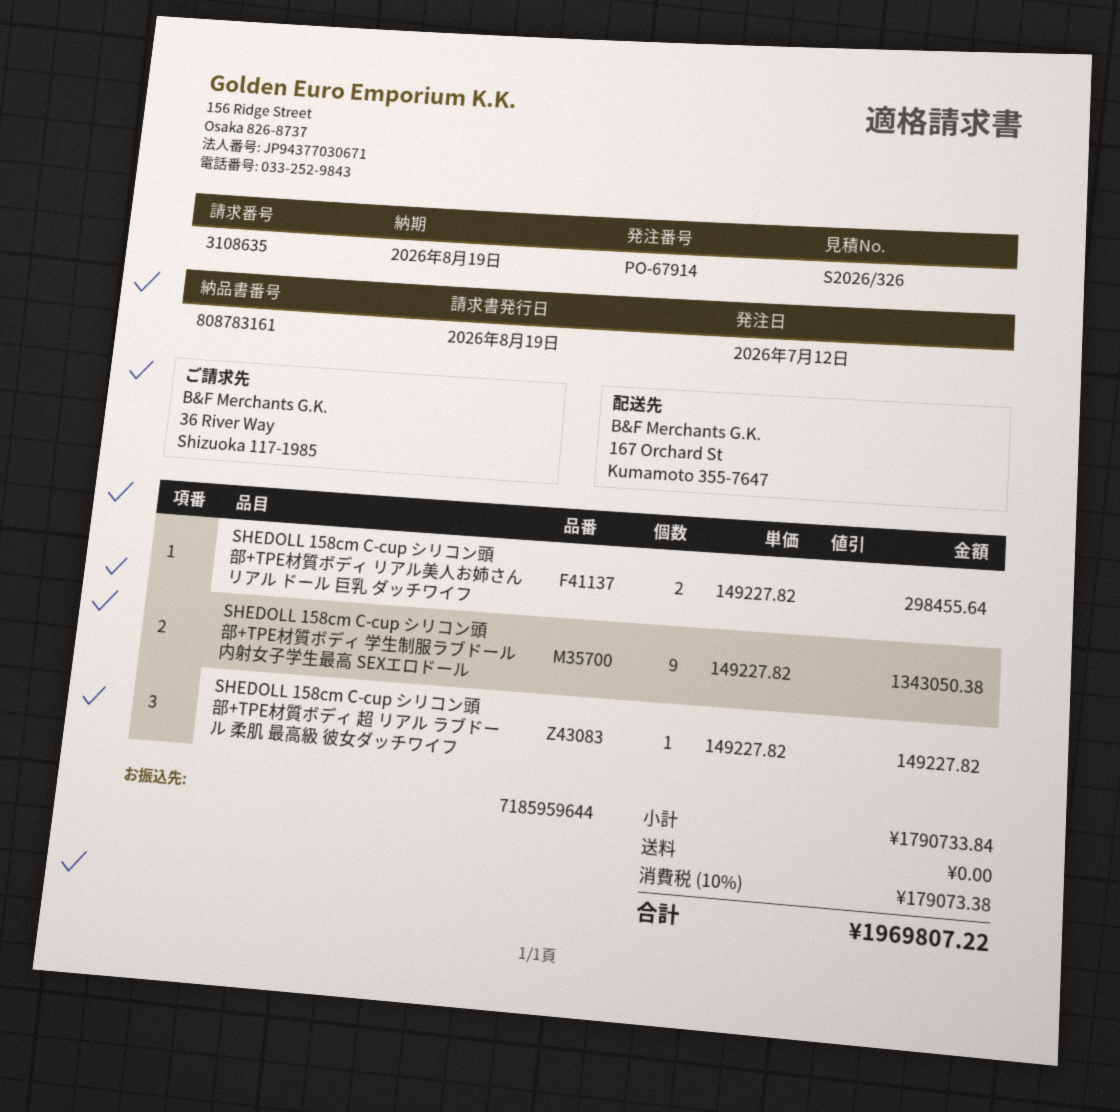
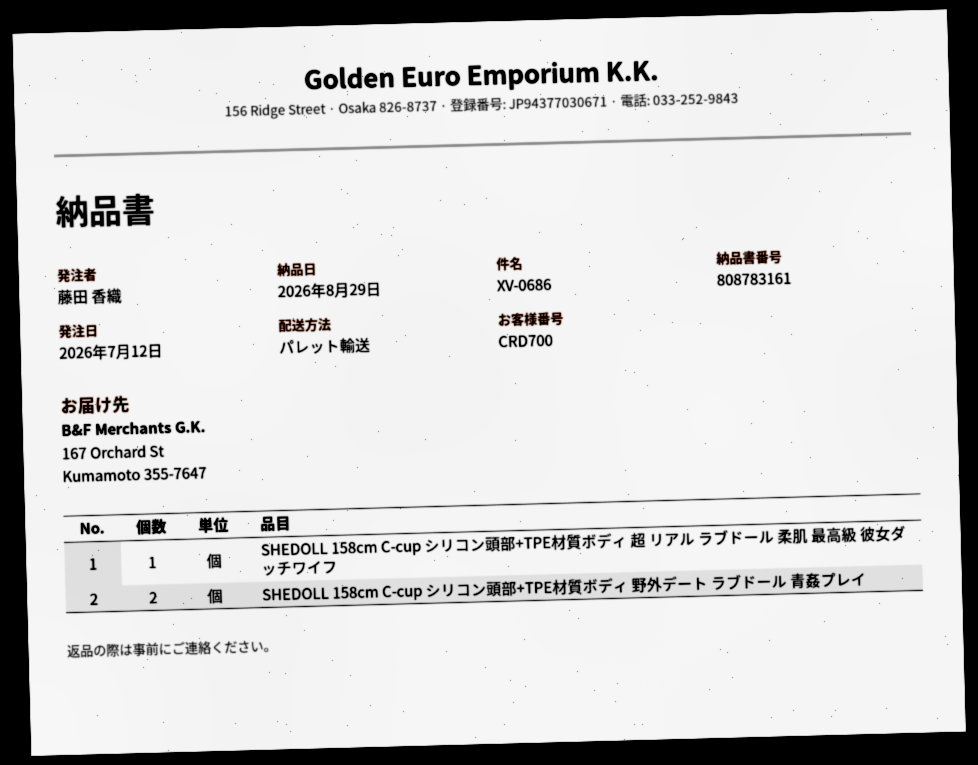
delivery date: 2026-08-19 -> 2026-08-29
SHEDOLL 158cm C-cup シリコン頭部+TPE材質ボディ リアル美人お姉さん リアル ドール 巨乳 ダッチワイフ: 2 -> none
SHEDOLL 158cm C-cup シリコン頭部+TPE材質ボディ 学生制服ラブドール 内射女子学生最高 SEXエロドール: 9 -> none
SHEDOLL 158cm C-cup シリコン頭部+TPE材質ボディ 野外デート ラブドール 青姦プレイ: none -> 2

